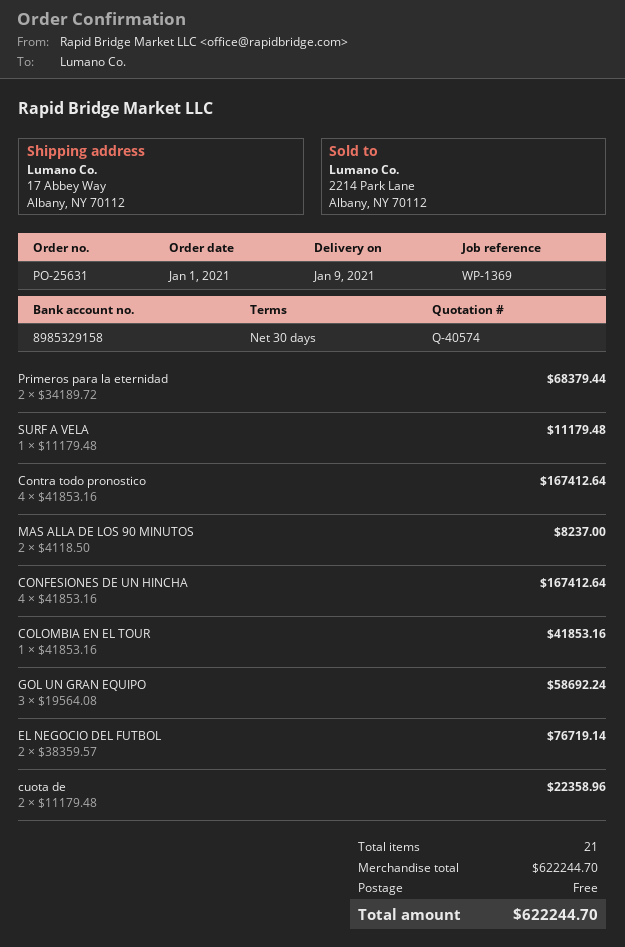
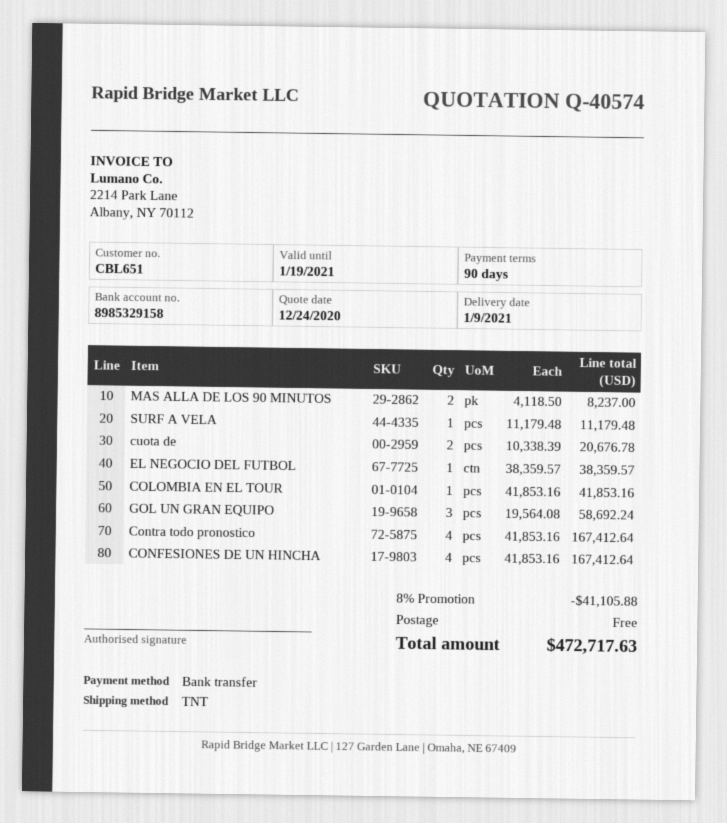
payment terms: 30 days -> 90 days
Primeros para la eternidad: 2 x 34189.72 = 68379.44 -> none
EL NEGOCIO DEL FUTBOL: 2 x 38359.57 = 76719.14 -> 1 x 38359.57 = 38359.57
cuota de: 2 x 11179.48 = 22358.96 -> 2 x 10338.39 = 20676.78
discount: none -> 8% = 41105.88
total: 622244.70 -> 472717.63

